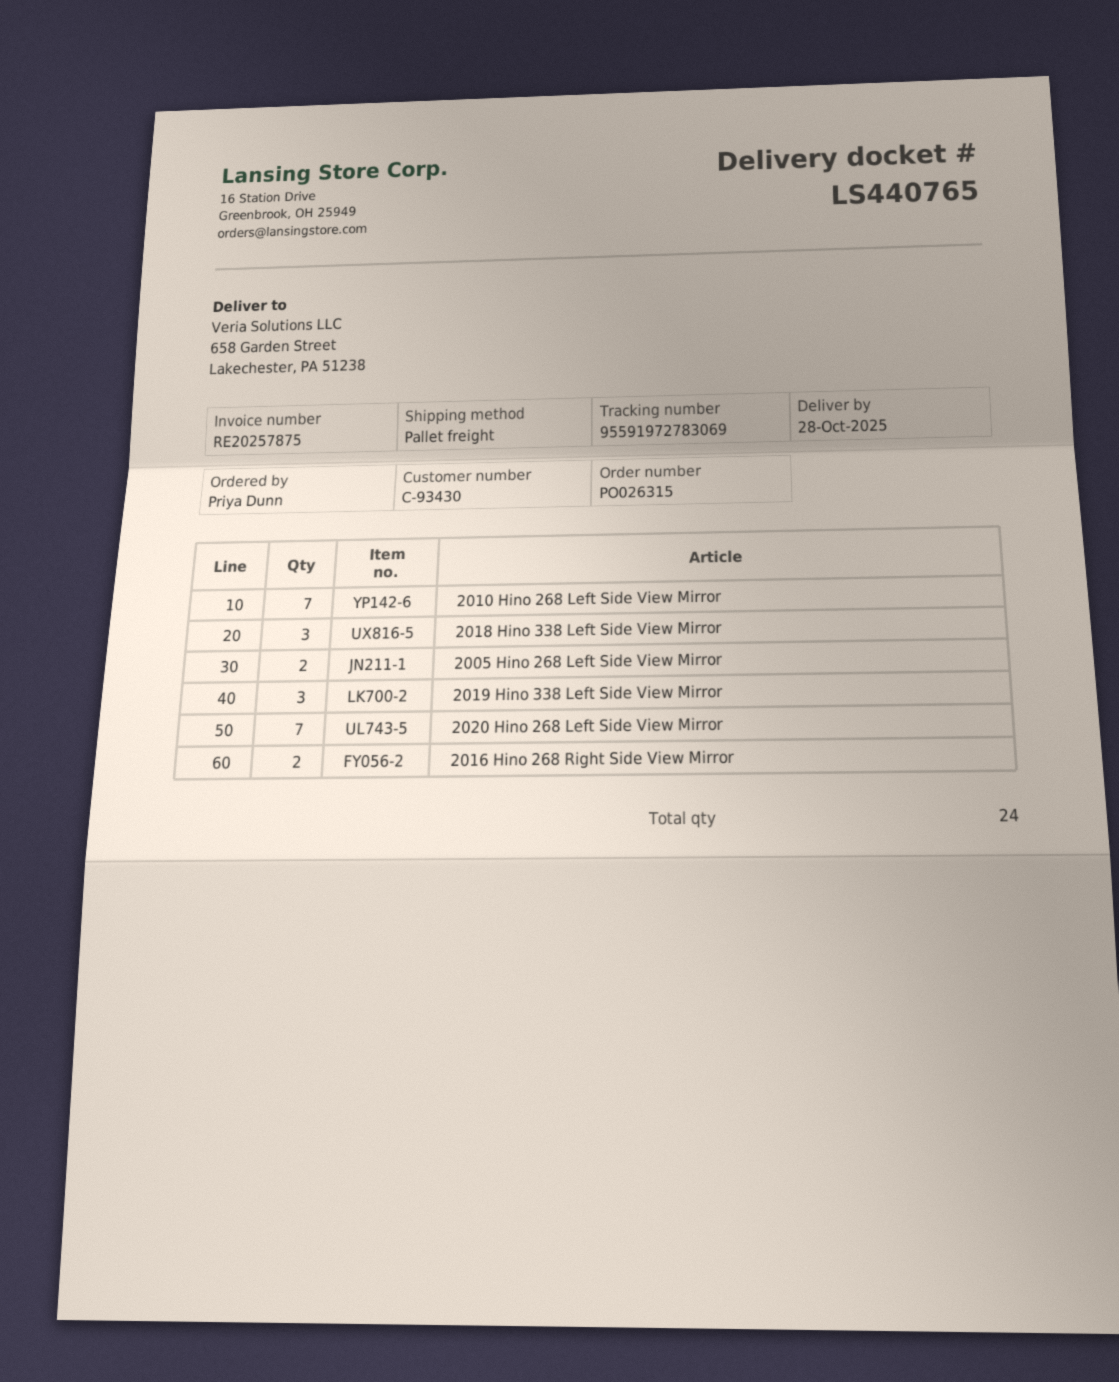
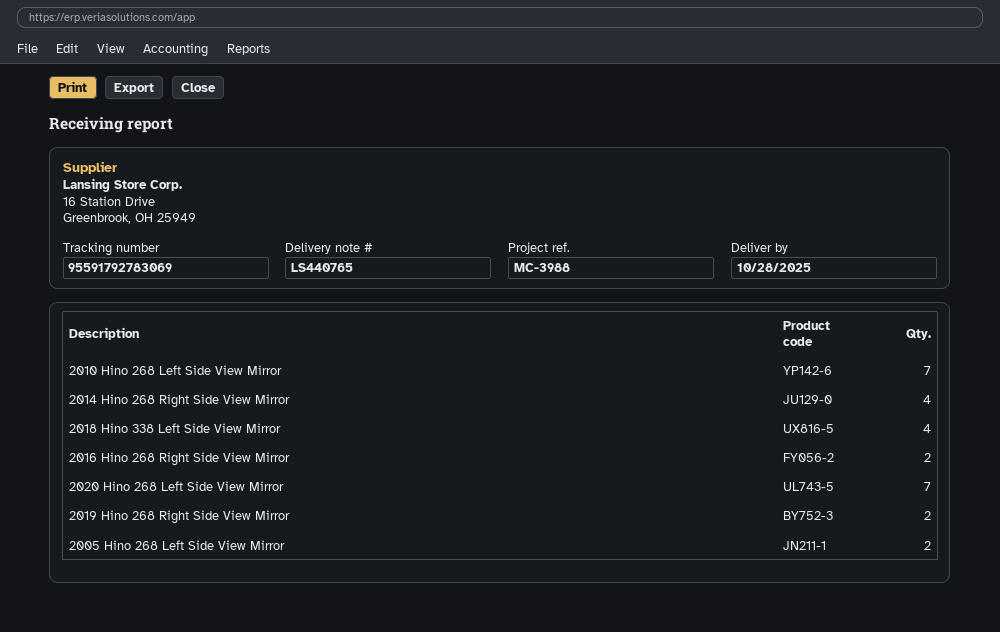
tracking number: 95591972783069 -> 95591792783069
2018 Hino 338 Left Side View Mirror: 3 -> 4
2019 Hino 338 Left Side View Mirror: 3 -> none
2014 Hino 268 Right Side View Mirror: none -> 4
2019 Hino 268 Right Side View Mirror: none -> 2

